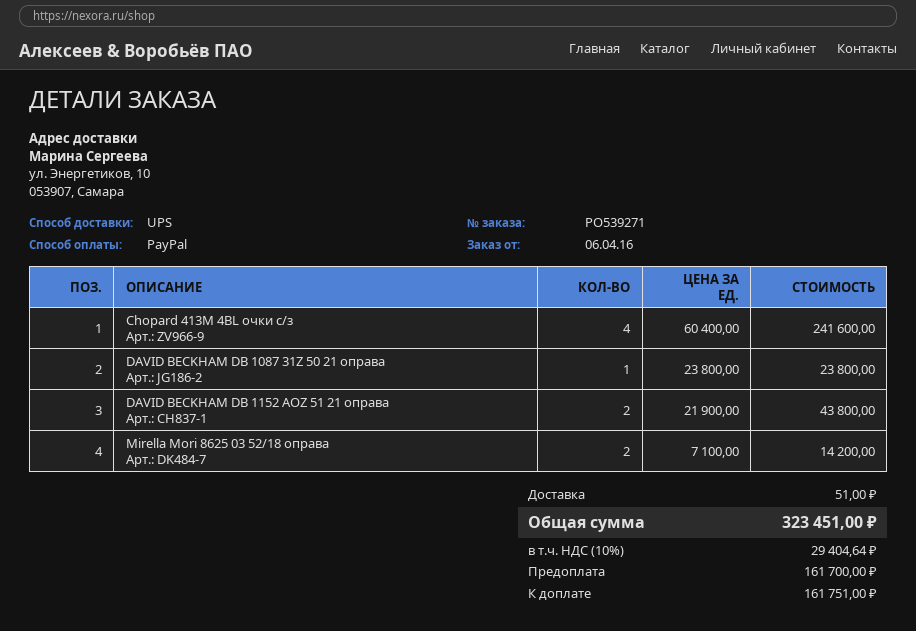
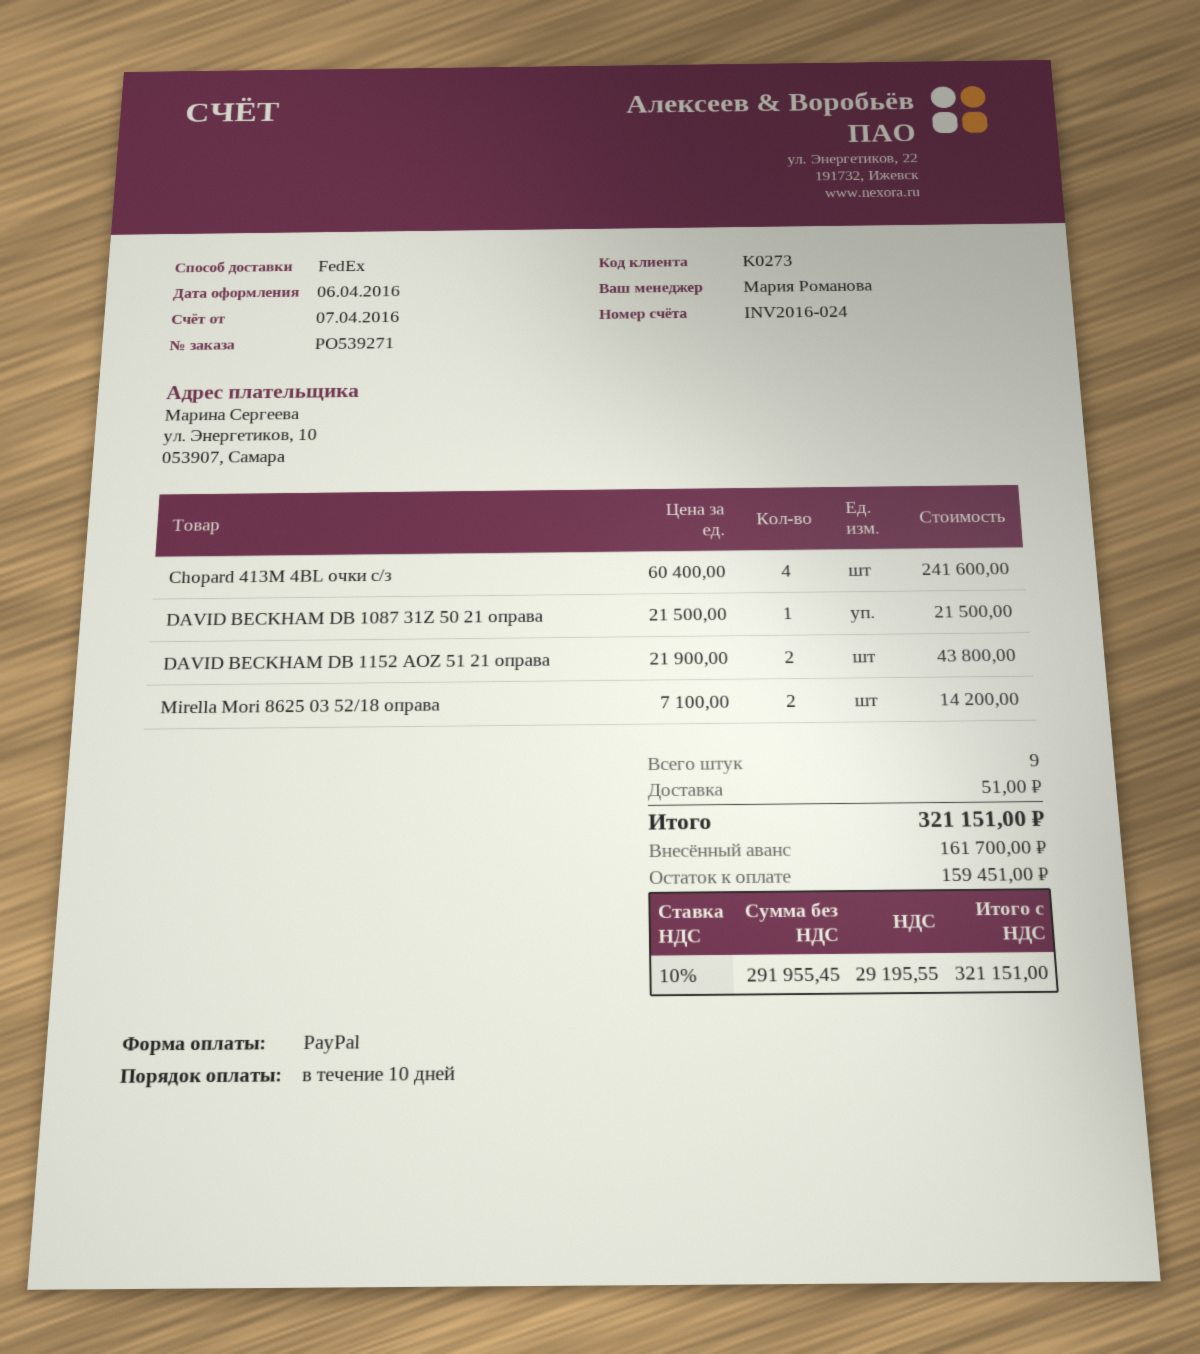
shipping method: UPS -> FedEx
DAVID BECKHAM DB 1087 31Z 50 21 оправа: 1 x 23800.00 = 23800.00 -> 1 x 21500.00 = 21500.00
tax: 10% = 29404.64 -> 10% = 29195.55
total: 323451.00 -> 321151.00
balance: 161751.00 -> 159451.00

